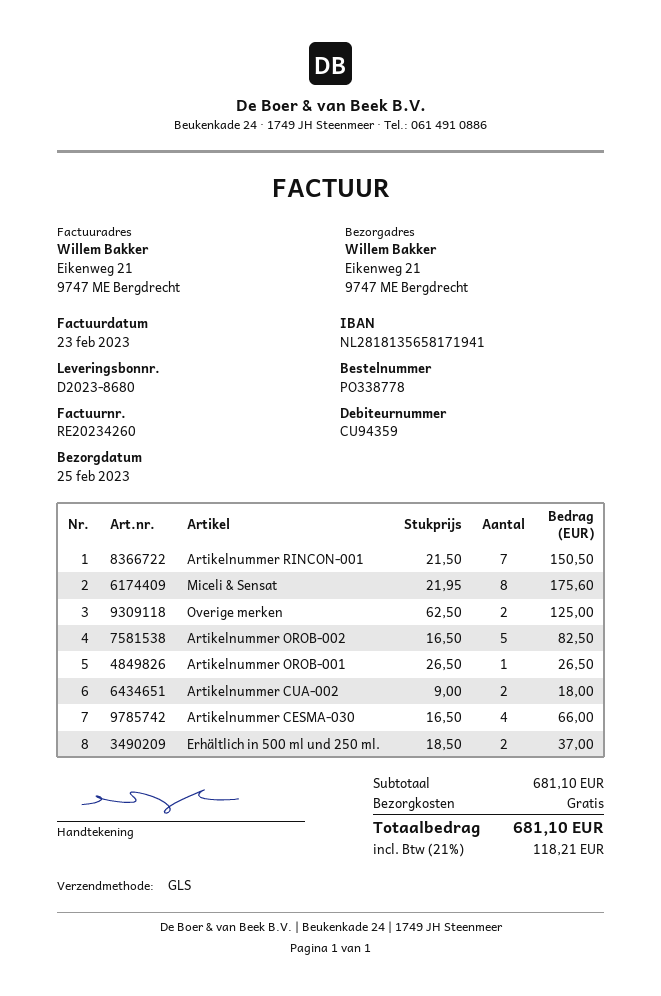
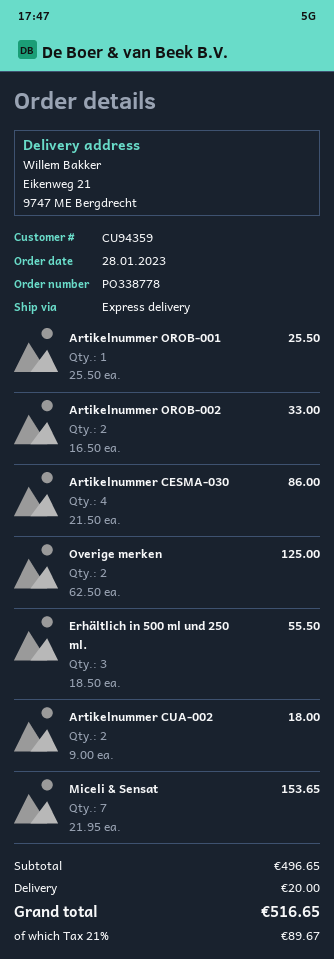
shipping method: GLS -> express
Artikelnummer RINCON-001: 7 x 21.50 = 150.50 -> none
Miceli & Sensat: 8 x 21.95 = 175.60 -> 7 x 21.95 = 153.65
Artikelnummer OROB-002: 5 x 16.50 = 82.50 -> 2 x 16.50 = 33.00
Artikelnummer OROB-001: 1 x 26.50 = 26.50 -> 1 x 25.50 = 25.50
Artikelnummer CESMA-030: 4 x 16.50 = 66.00 -> 4 x 21.50 = 86.00
Erhältlich in 500 ml und 250 ml.: 2 x 18.50 = 37.00 -> 3 x 18.50 = 55.50
subtotal: 681.10 -> 496.65
shipping: 0.00 -> 20.00
tax: 21% = 118.21 -> 21% = 89.67
total: 681.10 -> 516.65

